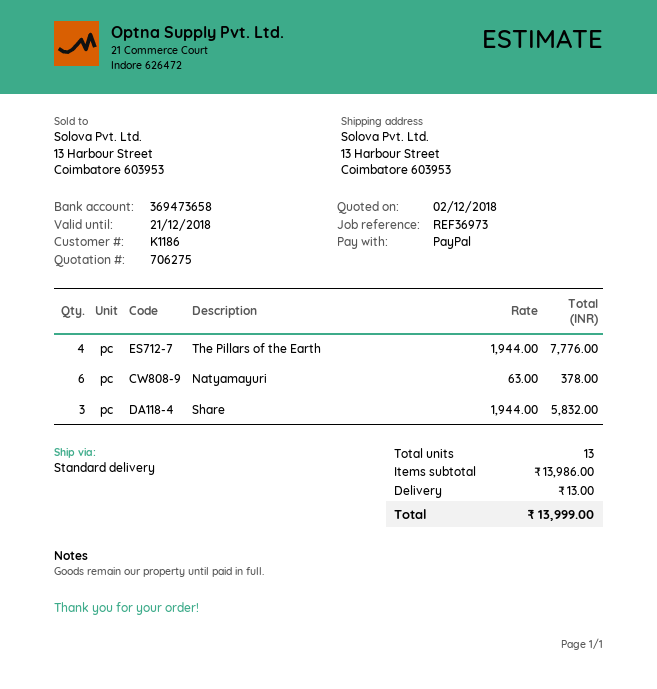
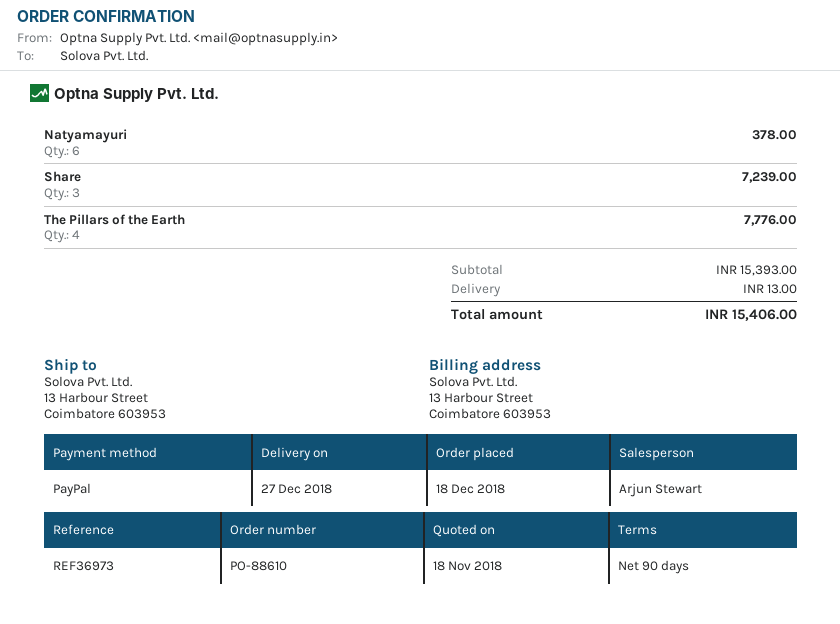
quote date: 2018-12-02 -> 2018-11-18
Share: 3 for 5832.00 -> 3 for 7239.00
subtotal: 13986.00 -> 15393.00
total: 13999.00 -> 15406.00

